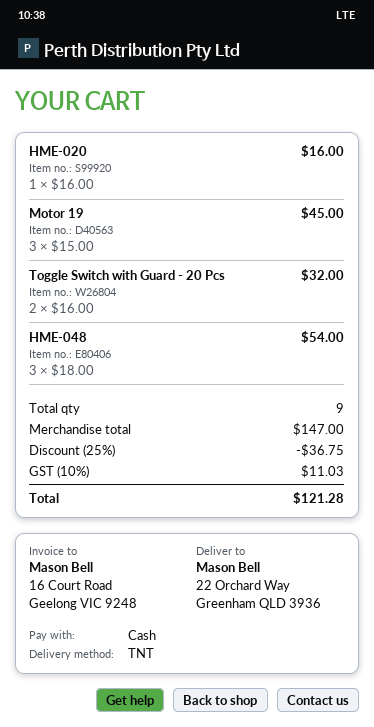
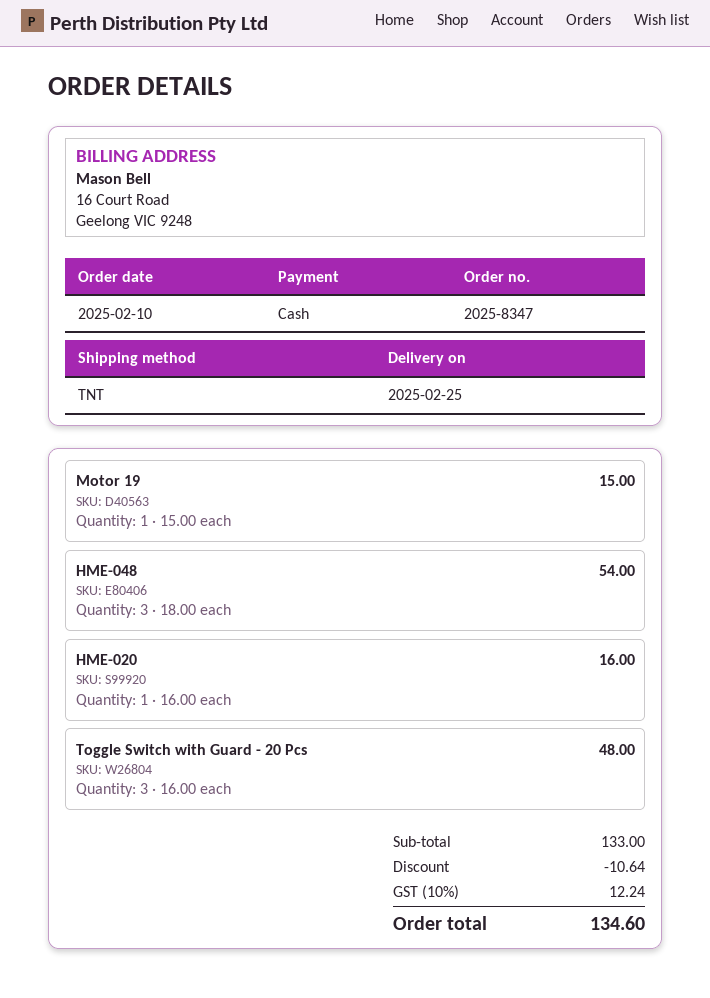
Motor 19: 3 x 15.00 = 45.00 -> 1 x 15.00 = 15.00
Toggle Switch with Guard - 20 Pcs: 2 x 16.00 = 32.00 -> 3 x 16.00 = 48.00
subtotal: 147.00 -> 133.00
discount: 36.75 -> 10.64
tax: 10% = 11.03 -> 10% = 12.24
total: 121.28 -> 134.60

